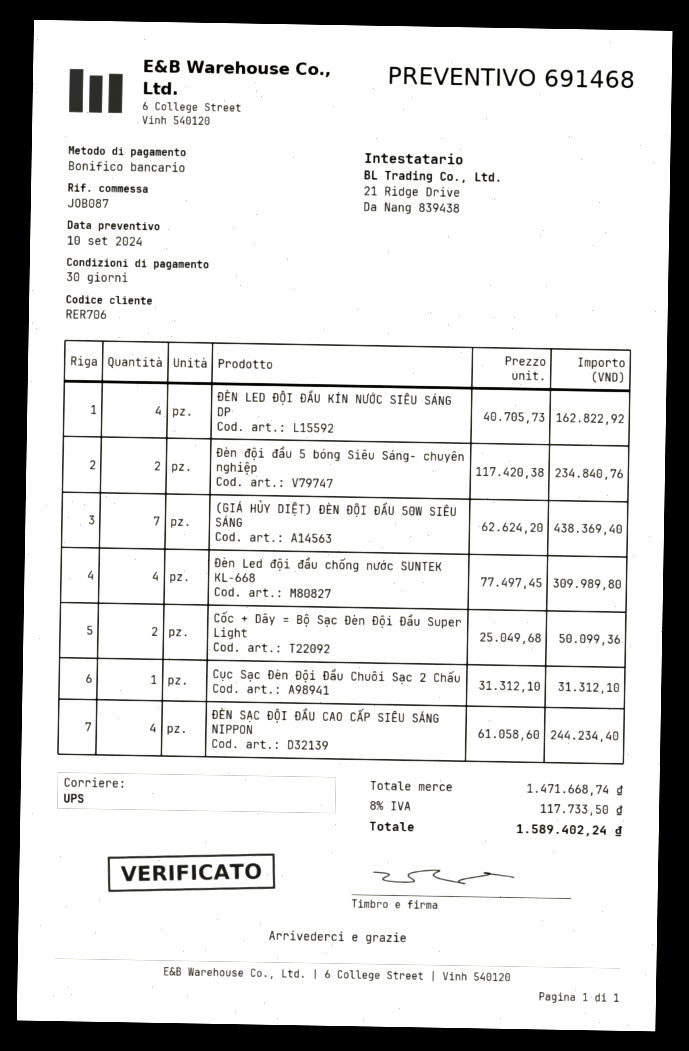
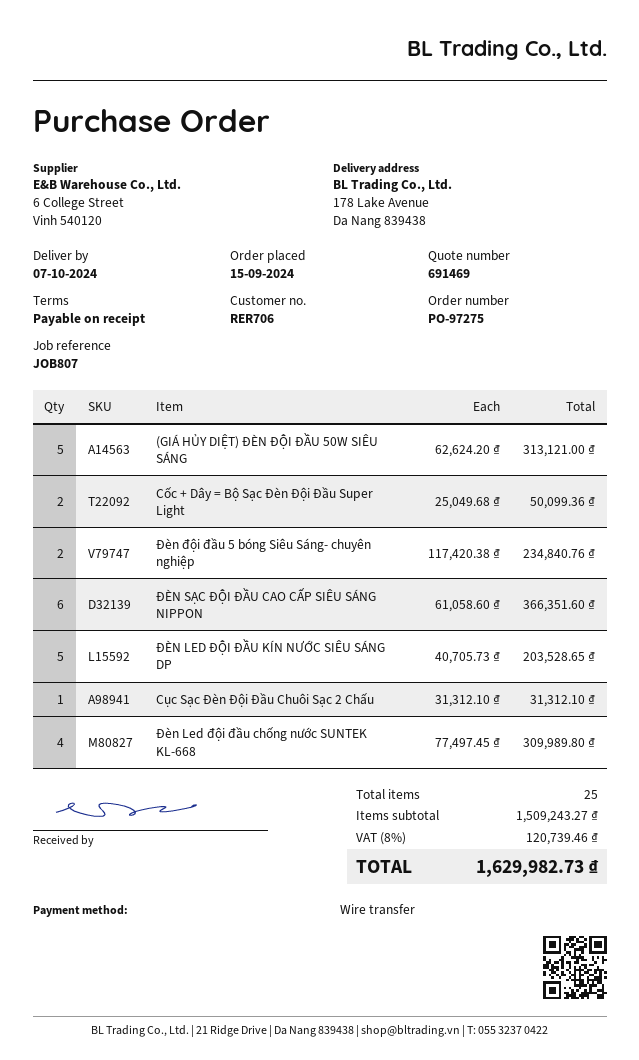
quote number: 691468 -> 691469
payment terms: 30 days -> on receipt
reference: JOB087 -> JOB807
ĐÈN LED ĐỘI ĐẦU KÍN NƯỚC SIÊU SÁNG DP: 4 x 40705.73 = 162822.92 -> 5 x 40705.73 = 203528.65
(GIÁ HỦY DIỆT) ĐÈN ĐỘI ĐẦU 50W SIÊU SÁNG: 7 x 62624.20 = 438369.40 -> 5 x 62624.20 = 313121.00
ĐÈN SẠC ĐỘI ĐẦU CAO CẤP SIÊU SÁNG NIPPON: 4 x 61058.60 = 244234.40 -> 6 x 61058.60 = 366351.60
subtotal: 1471668.74 -> 1509243.27
tax: 8% = 117733.50 -> 8% = 120739.46
total: 1589402.24 -> 1629982.73

